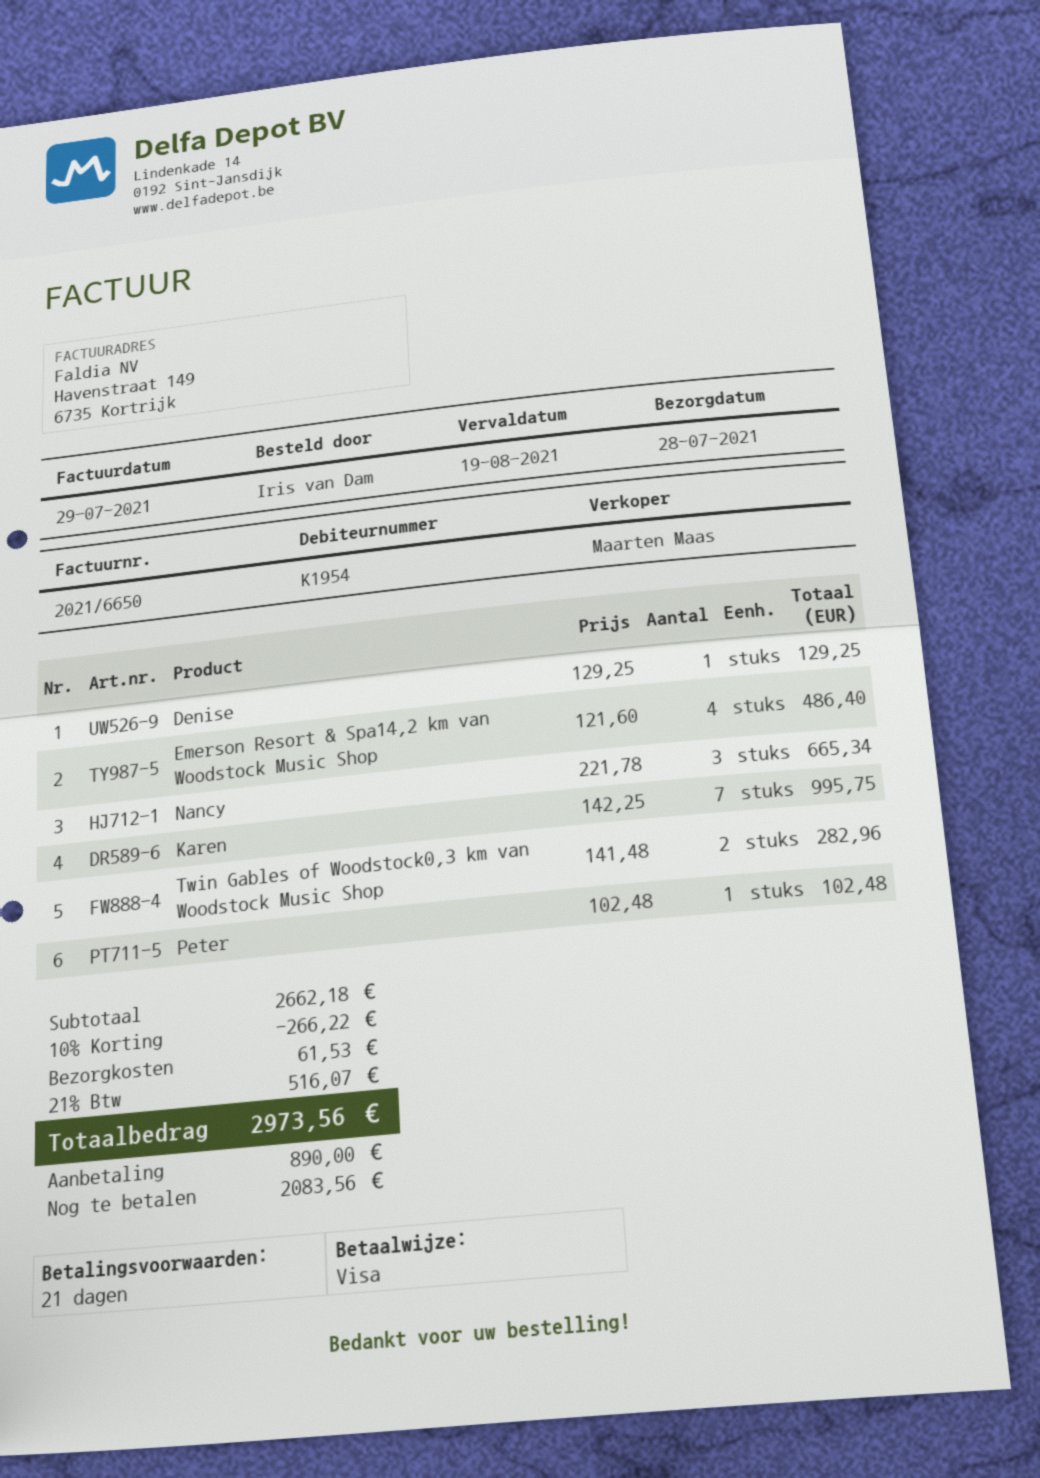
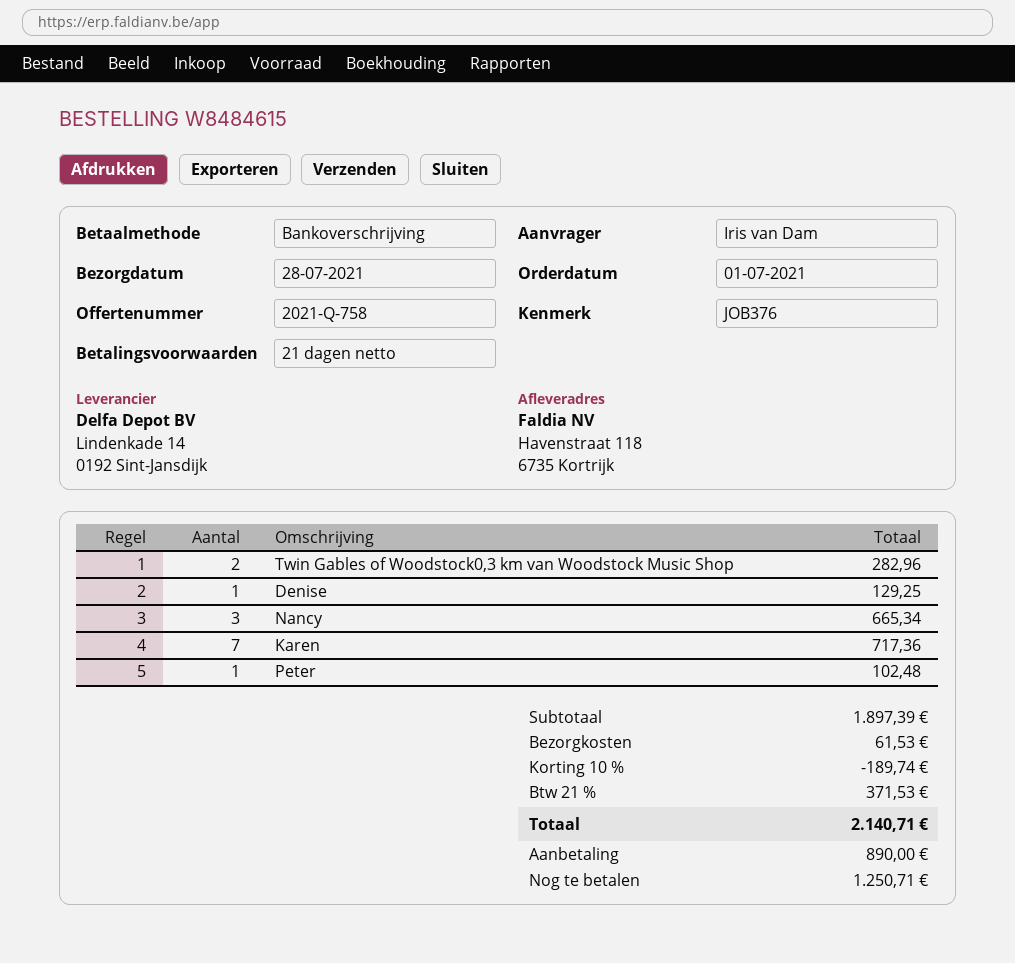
payment method: Visa -> bank transfer
Emerson Resort & Spa14,2 km van Woodstock Music Shop: 4 for 486.40 -> none
Karen: 7 for 995.75 -> 7 for 717.36
subtotal: 2662.18 -> 1897.39
discount: 10% = 266.22 -> 10% = 189.74
tax: 21% = 516.07 -> 21% = 371.53
total: 2973.56 -> 2140.71
balance: 2083.56 -> 1250.71

